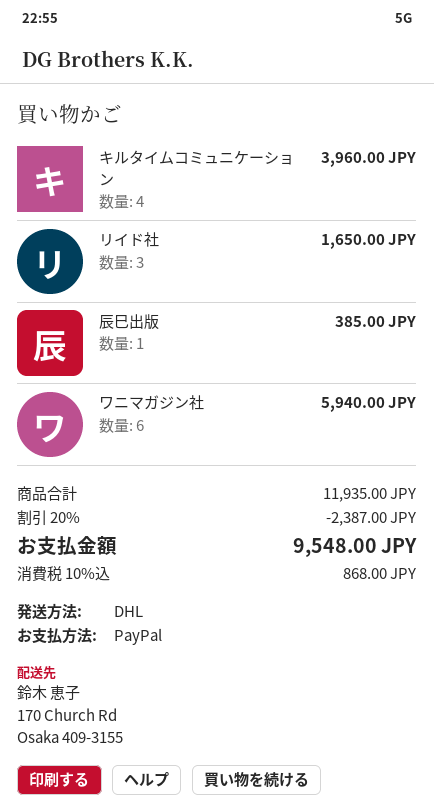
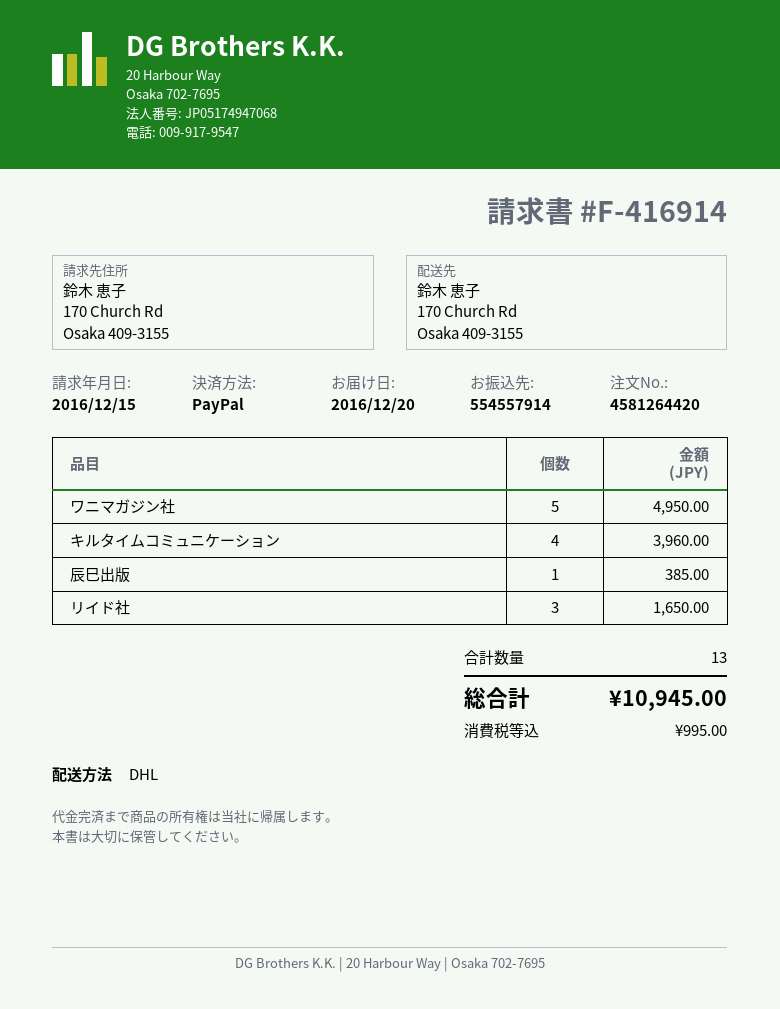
ワニマガジン社: 6 for 5940.00 -> 5 for 4950.00
discount: 20% = 2387.00 -> none
tax: 868.00 -> 995.00
total: 9548.00 -> 10945.00

